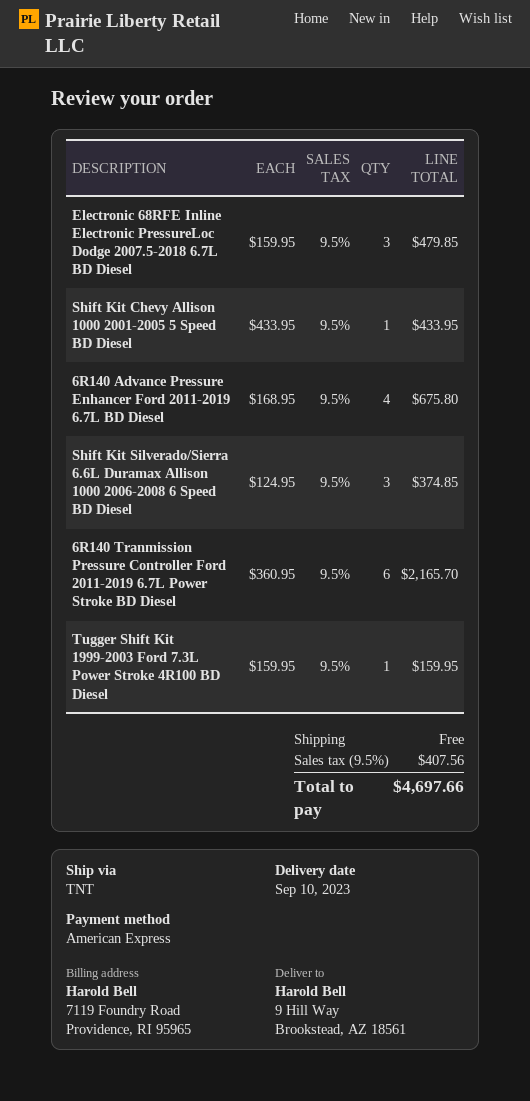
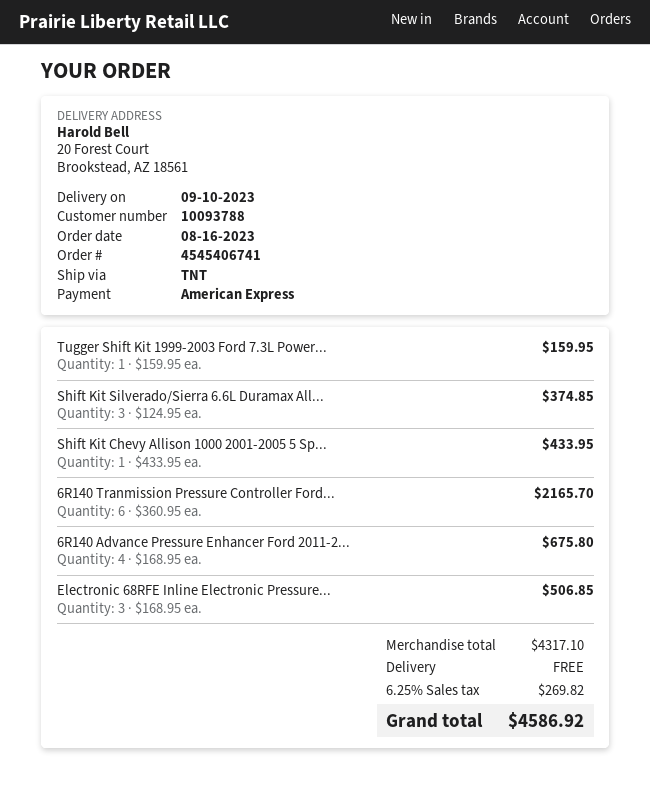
ship to: 9 Hill Way, Brookstead, AZ 18561 -> 20 Forest Court, Brookstead, AZ 18561
Electronic 68RFE Inline Electronic PressureLoc Dodge 2007.5-2018 6.7L BD Diesel: 3 x 159.95 = 479.85 -> 3 x 168.95 = 506.85
tax: 9.5% = 407.56 -> 6.25% = 269.82
total: 4697.66 -> 4586.92

